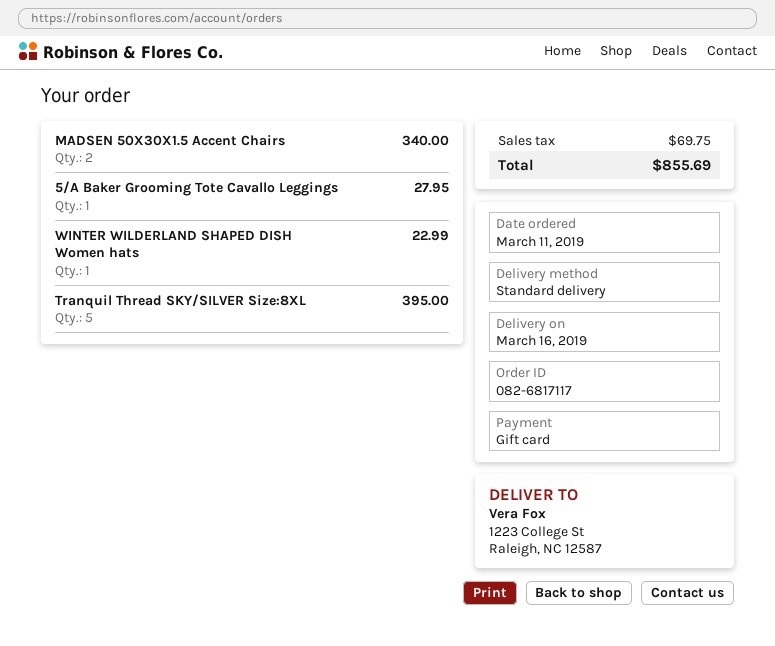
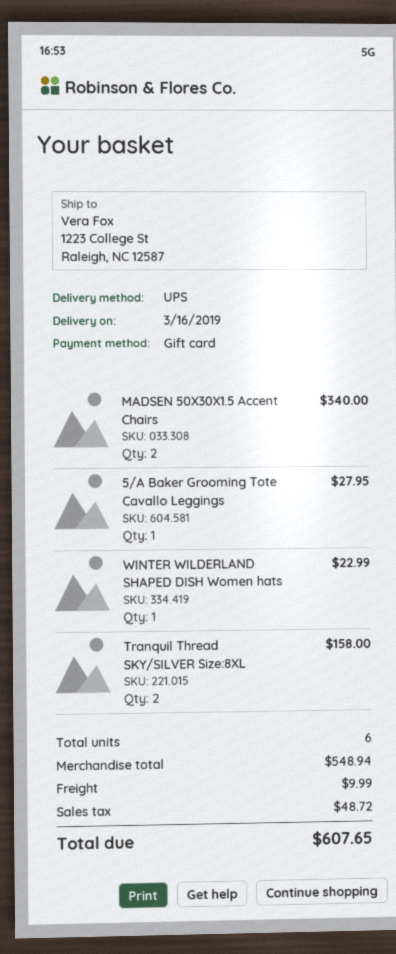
shipping method: standard -> UPS
Tranquil Thread SKY/SILVER Size:8XL: 5 for 395.00 -> 2 for 158.00
shipping: none -> 9.99
tax: 69.75 -> 48.72
total: 855.69 -> 607.65

